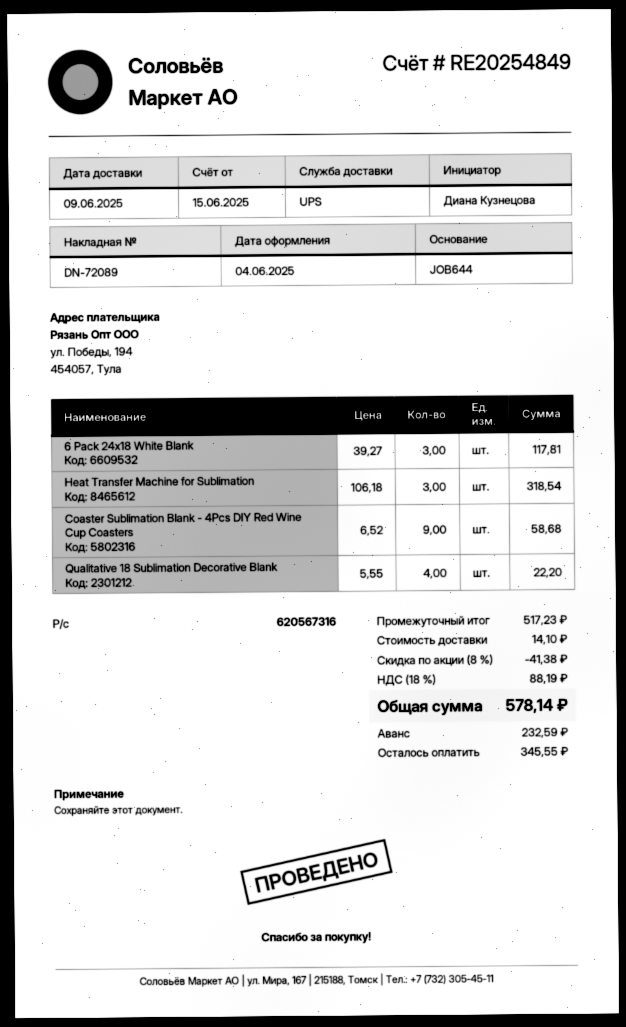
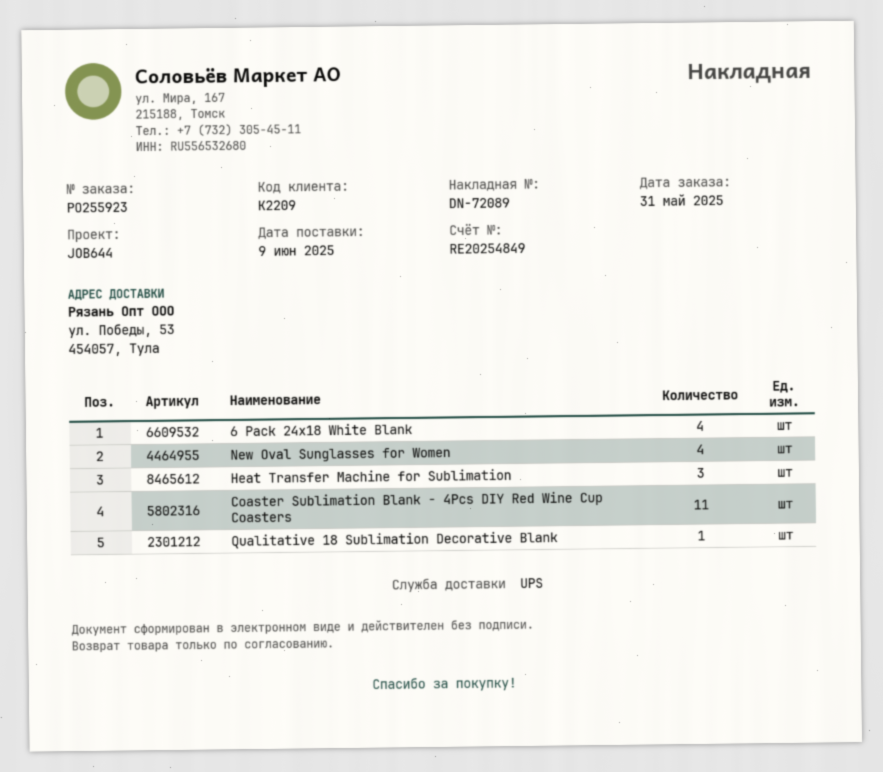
order date: 2025-06-04 -> 2025-05-31
6 Pack 24x18 White Blank: 3 -> 4
Coaster Sublimation Blank - 4Pcs DIY Red Wine Cup Coasters: 9 -> 11
Qualitative 18 Sublimation Decorative Blank: 4 -> 1
New Oval Sunglasses for Women: none -> 4

